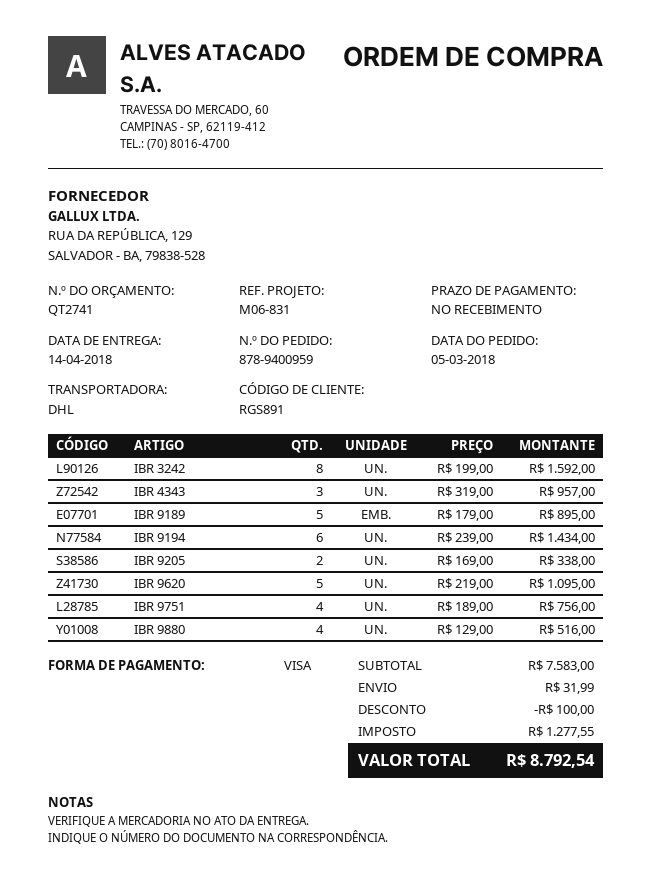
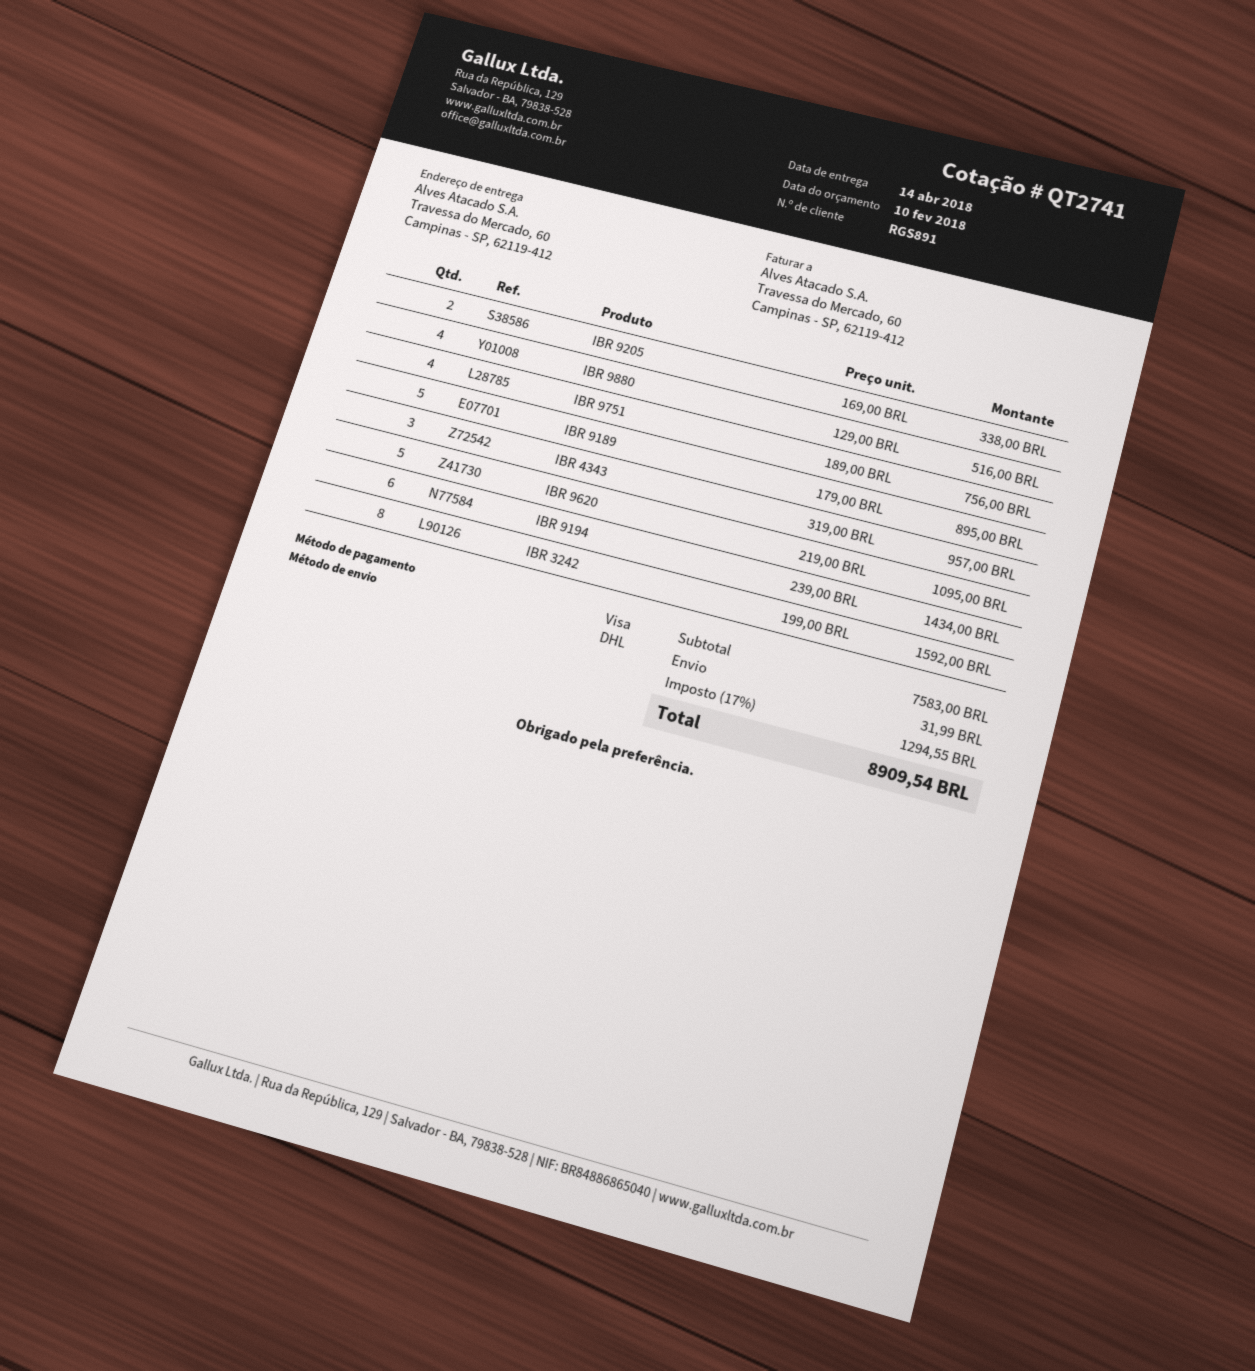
discount: 100.00 -> none
tax: 1277.55 -> 1294.55
total: 8792.54 -> 8909.54

